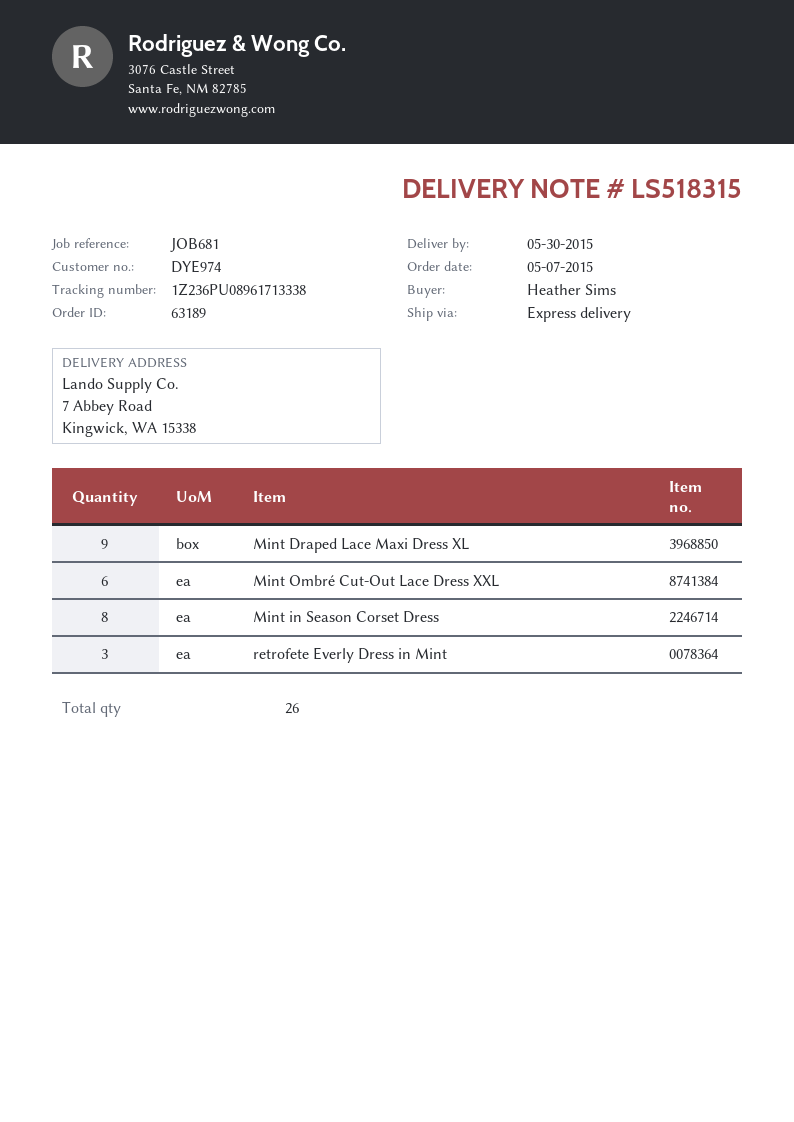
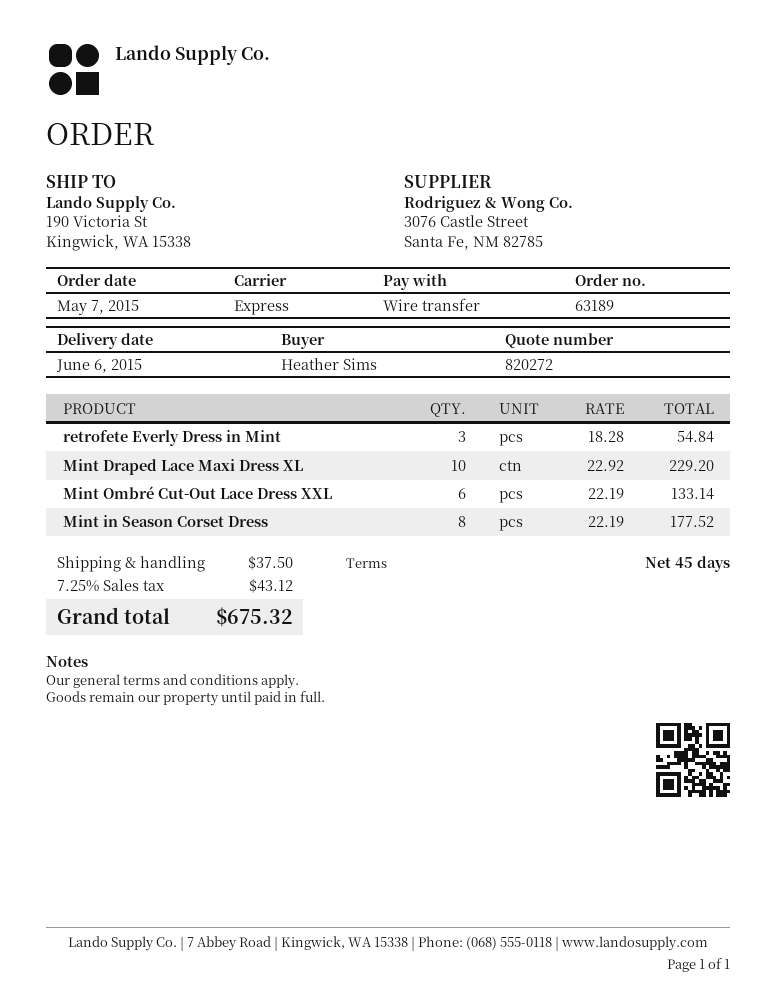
delivery date: 2015-05-30 -> 2015-06-06
ship to: 7 Abbey Road, Kingwick, WA 15338 -> 190 Victoria St, Kingwick, WA 15338
Mint Draped Lace Maxi Dress XL: 9 -> 10

